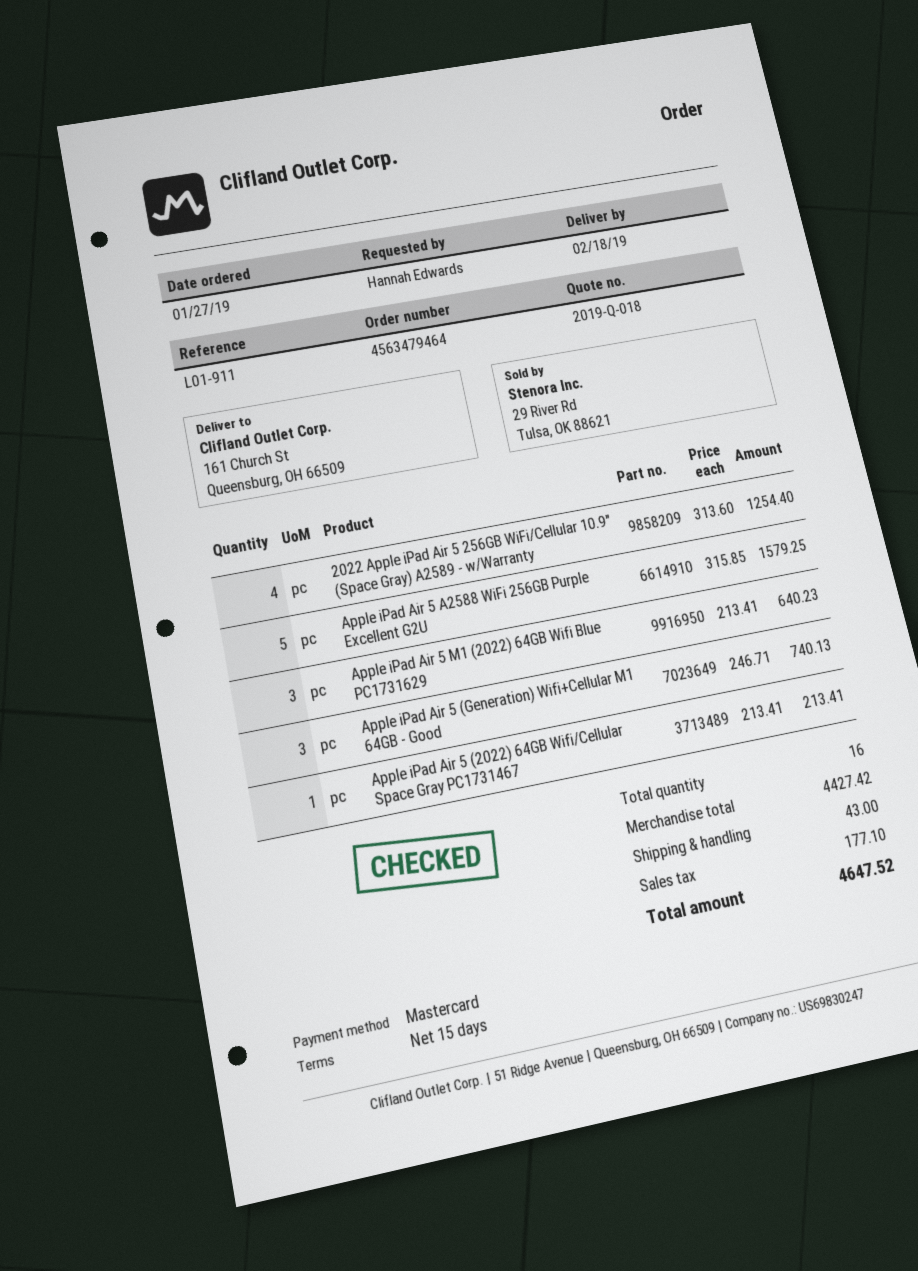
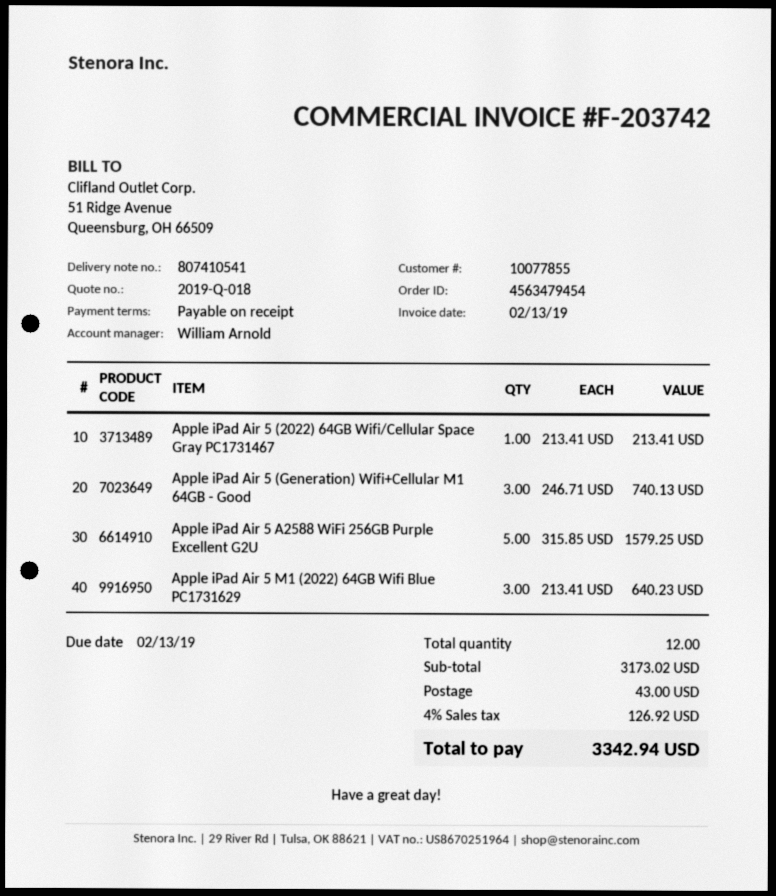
order number: 4563479464 -> 4563479454
payment terms: 15 days -> on receipt
2022 Apple iPad Air 5 256GB WiFi/Cellular 10.9" (Space Gray) A2589 - w/Warranty: 4 x 313.60 = 1254.40 -> none
total quantity: 16 -> 12
subtotal: 4427.42 -> 3173.02
tax: 177.10 -> 126.92
total: 4647.52 -> 3342.94

